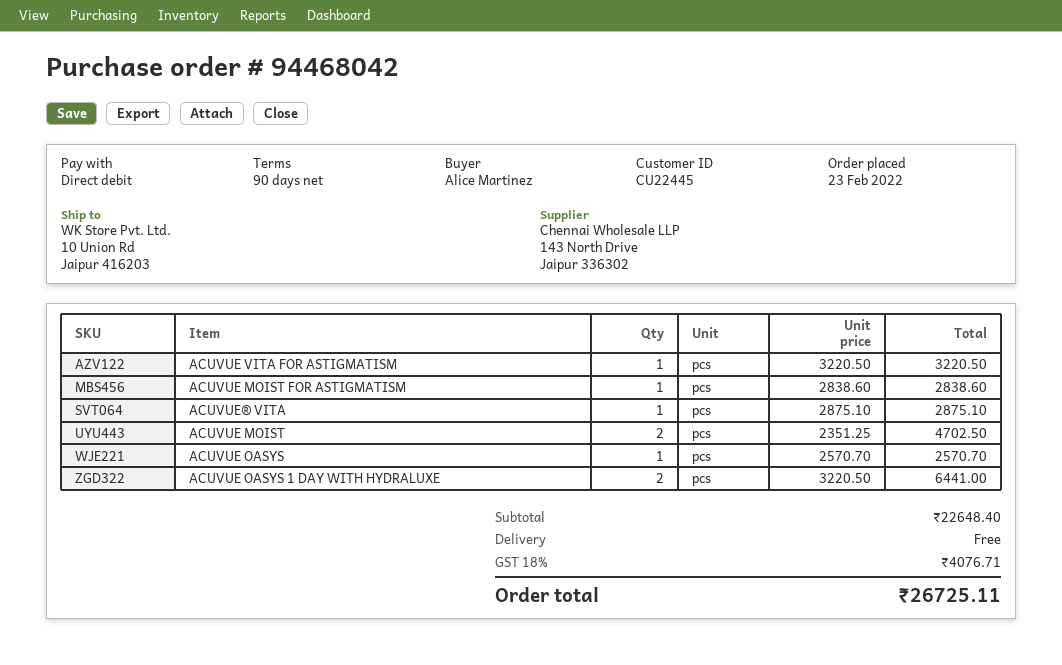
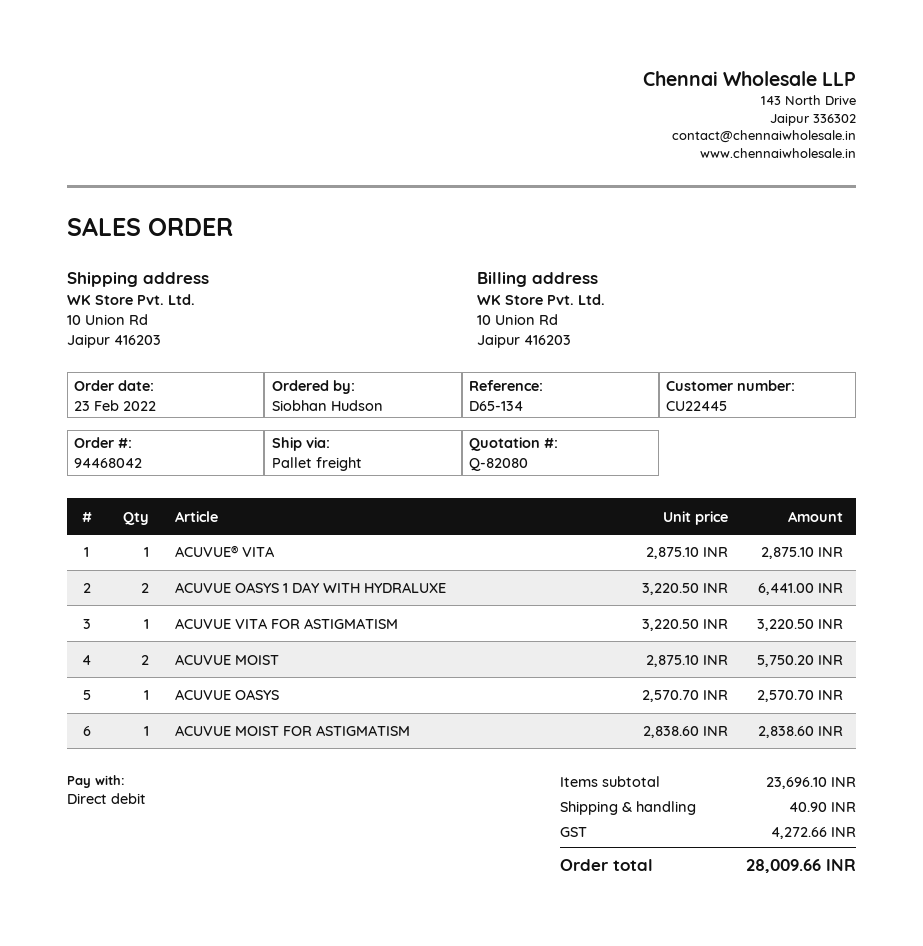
ordered by: Alice Martinez -> Siobhan Hudson
ACUVUE MOIST: 2 x 2351.25 = 4702.50 -> 2 x 2875.10 = 5750.20
subtotal: 22648.40 -> 23696.10
shipping: 0.00 -> 40.90
tax: 4076.71 -> 4272.66
total: 26725.11 -> 28009.66

